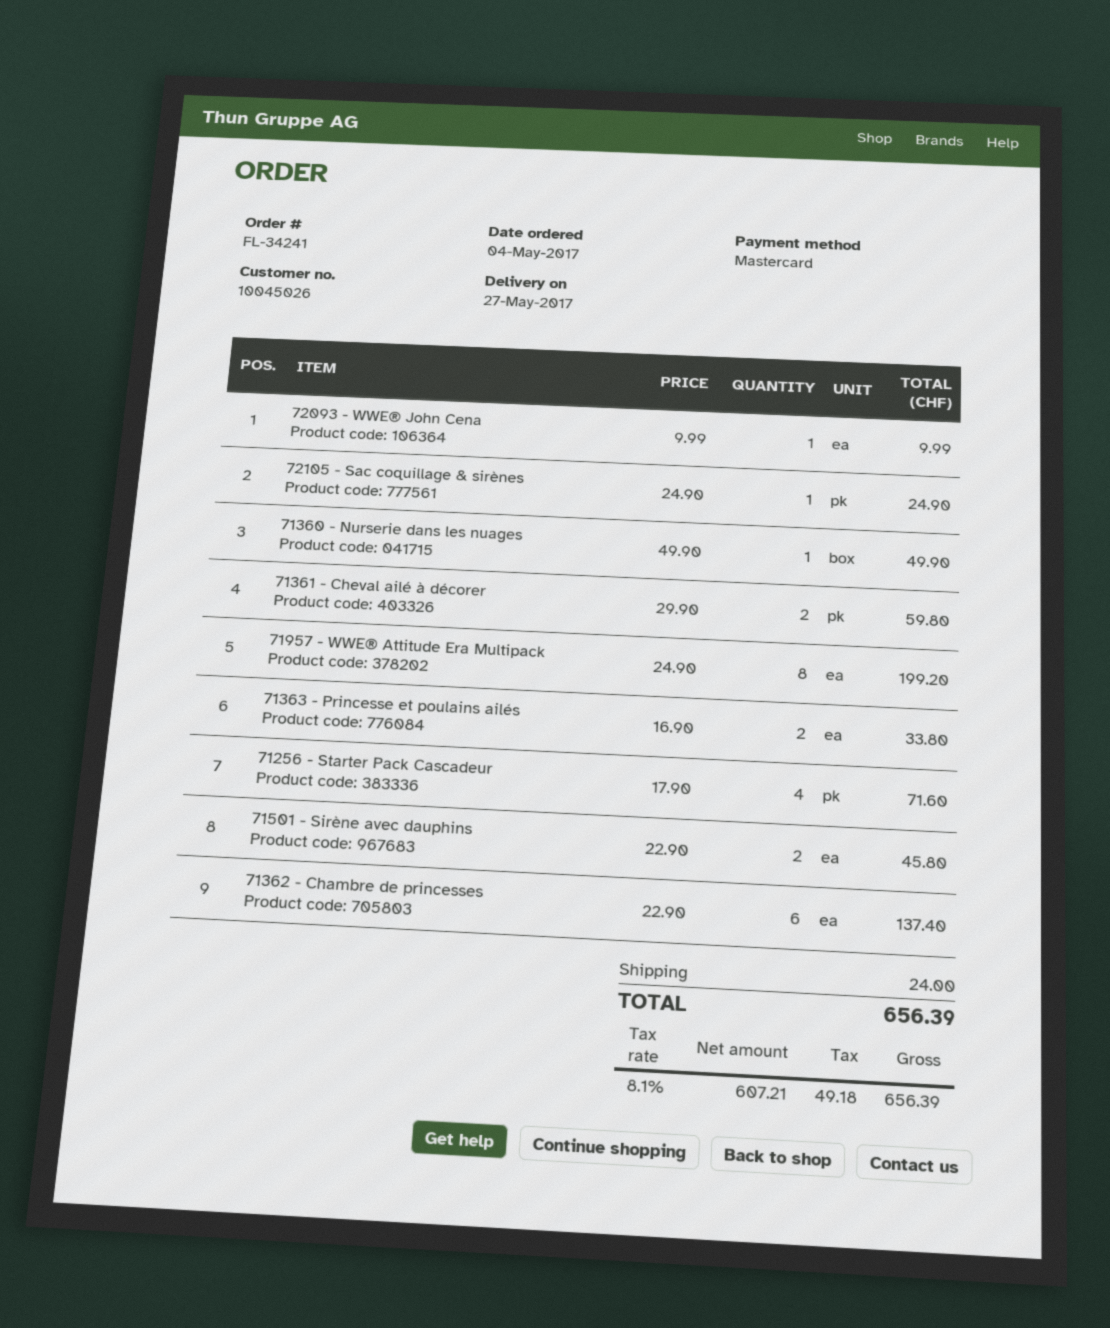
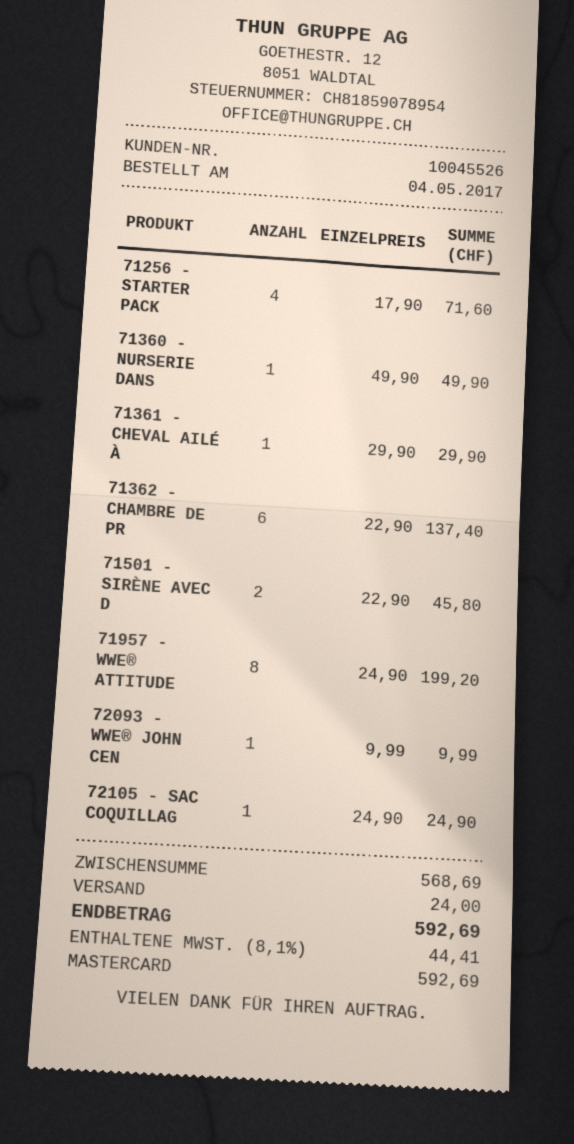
customer number: 10045026 -> 10045526
71361 - Cheval ailé à décorer: 2 x 29.90 = 59.80 -> 1 x 29.90 = 29.90
71363 - Princesse et poulains ailés: 2 x 16.90 = 33.80 -> none
tax: 8.1% = 49.18 -> 8.1% = 44.41
total: 656.39 -> 592.69

